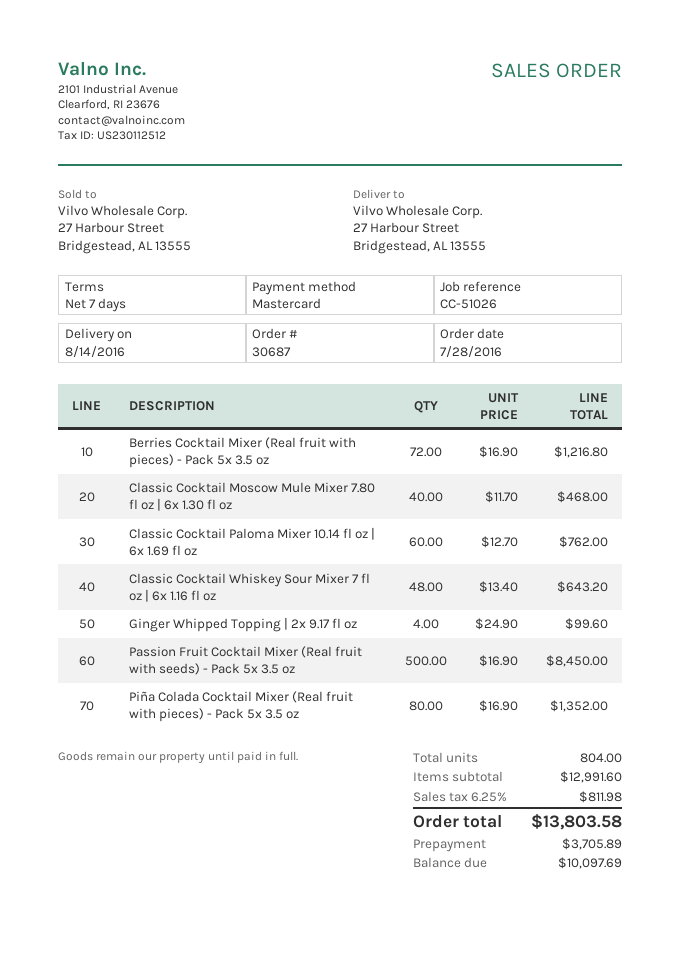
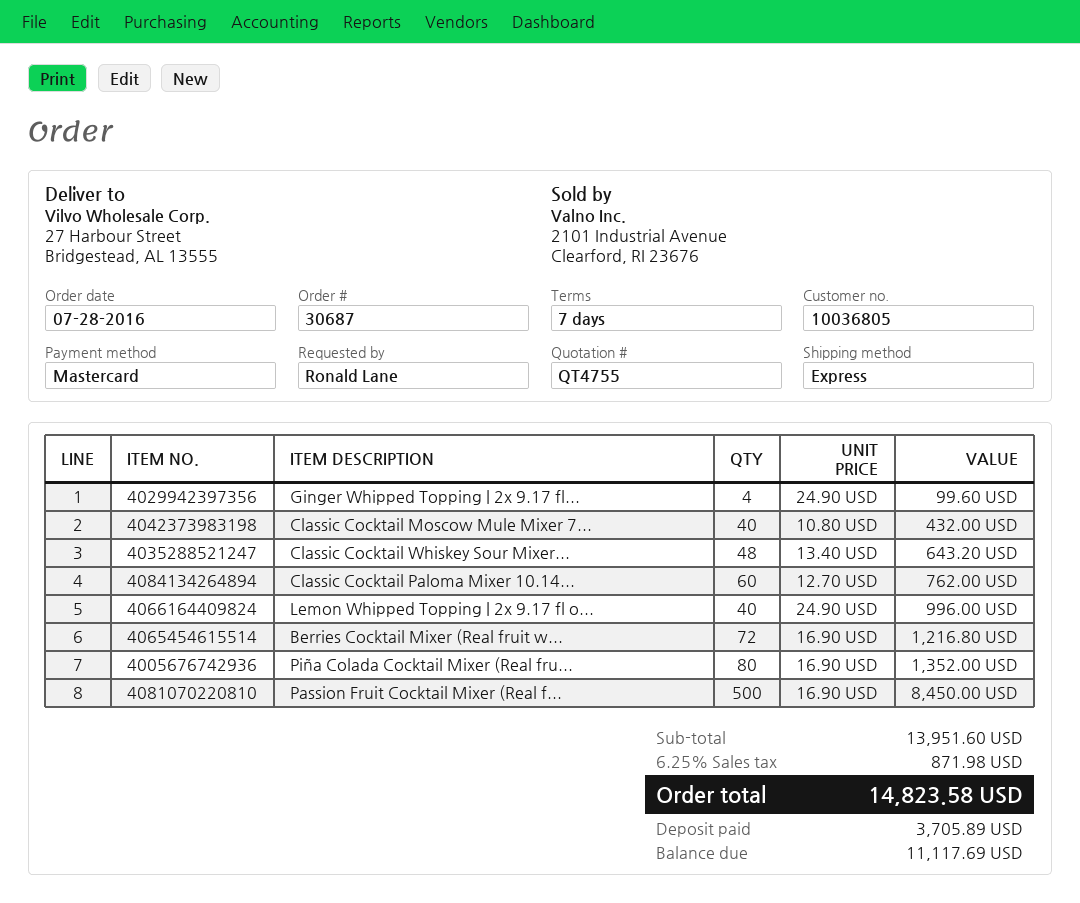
Classic Cocktail Moscow Mule Mixer 7.80 fl oz | 6x 1.30 fl oz: 40 x 11.70 = 468.00 -> 40 x 10.80 = 432.00
Lemon Whipped Topping | 2x 9.17 fl o...: none -> 40 x 24.90 = 996.00
subtotal: 12991.60 -> 13951.60
tax: 6.25% = 811.98 -> 6.25% = 871.98
total: 13803.58 -> 14823.58
balance: 10097.69 -> 11117.69

